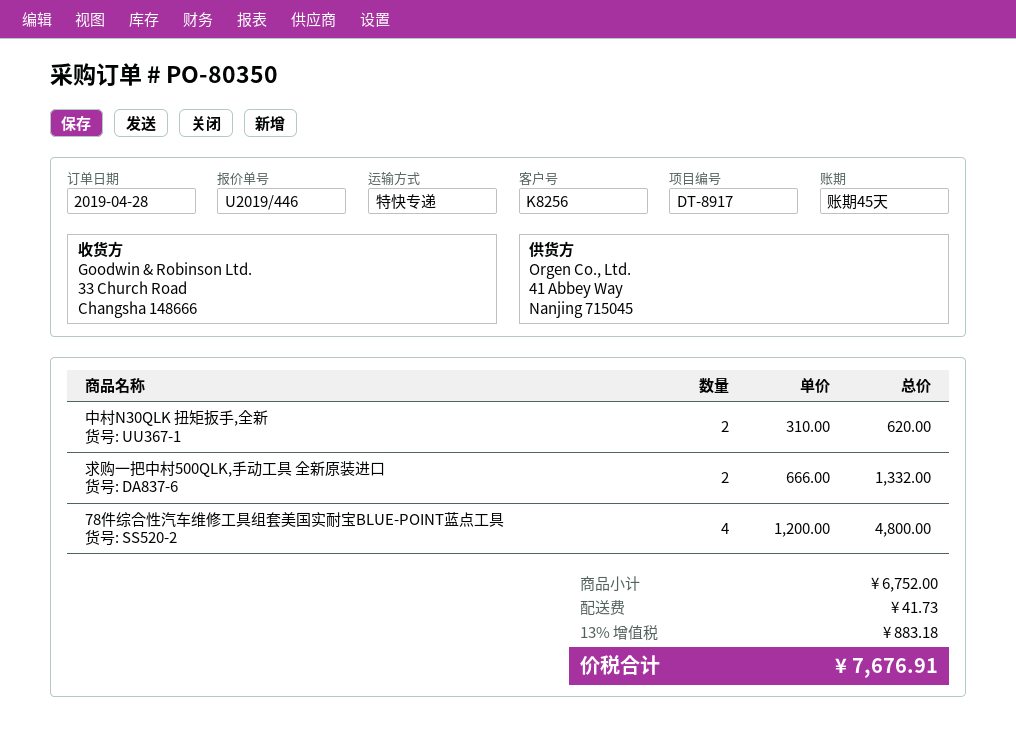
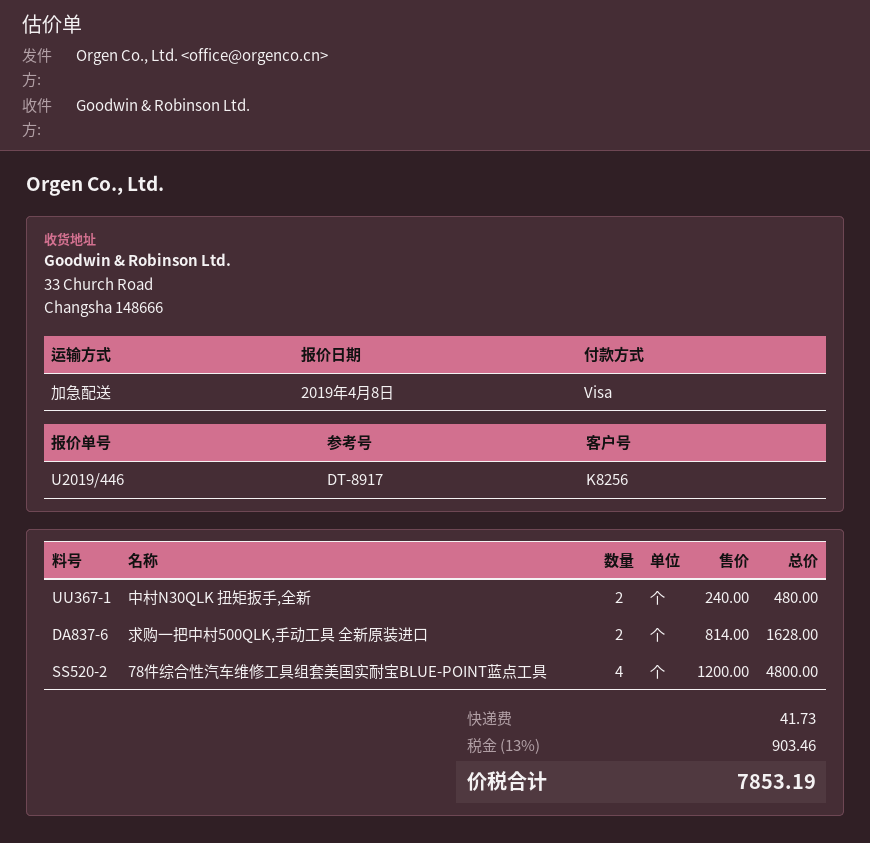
中村N30QLK 扭矩扳手,全新: 2 x 310.00 = 620.00 -> 2 x 240.00 = 480.00
求购一把中村500QLK,手动工具 全新原装进口: 2 x 666.00 = 1332.00 -> 2 x 814.00 = 1628.00
tax: 13% = 883.18 -> 13% = 903.46
total: 7676.91 -> 7853.19

